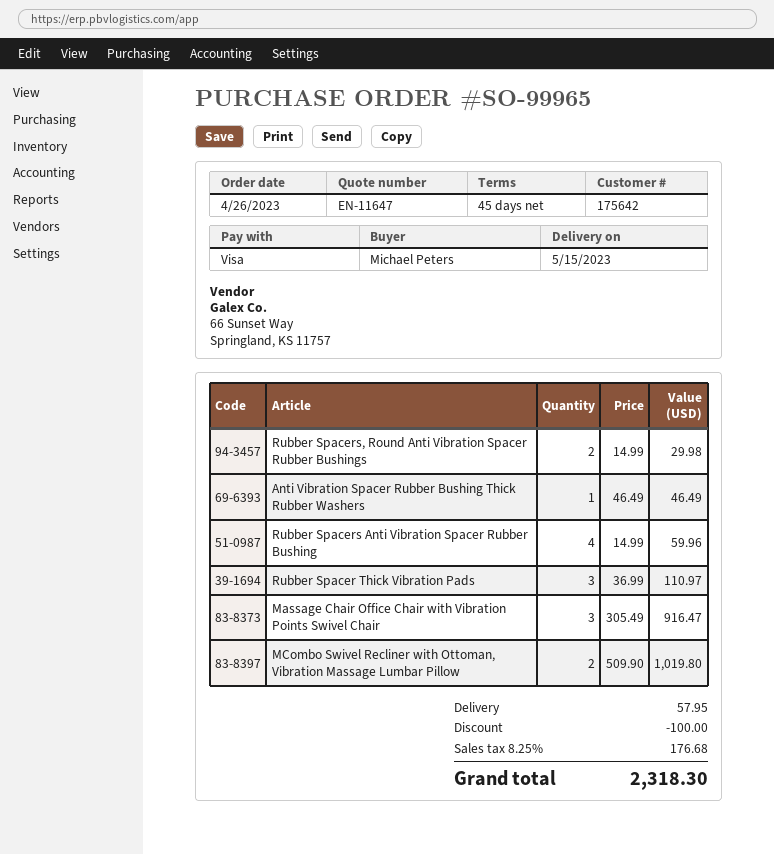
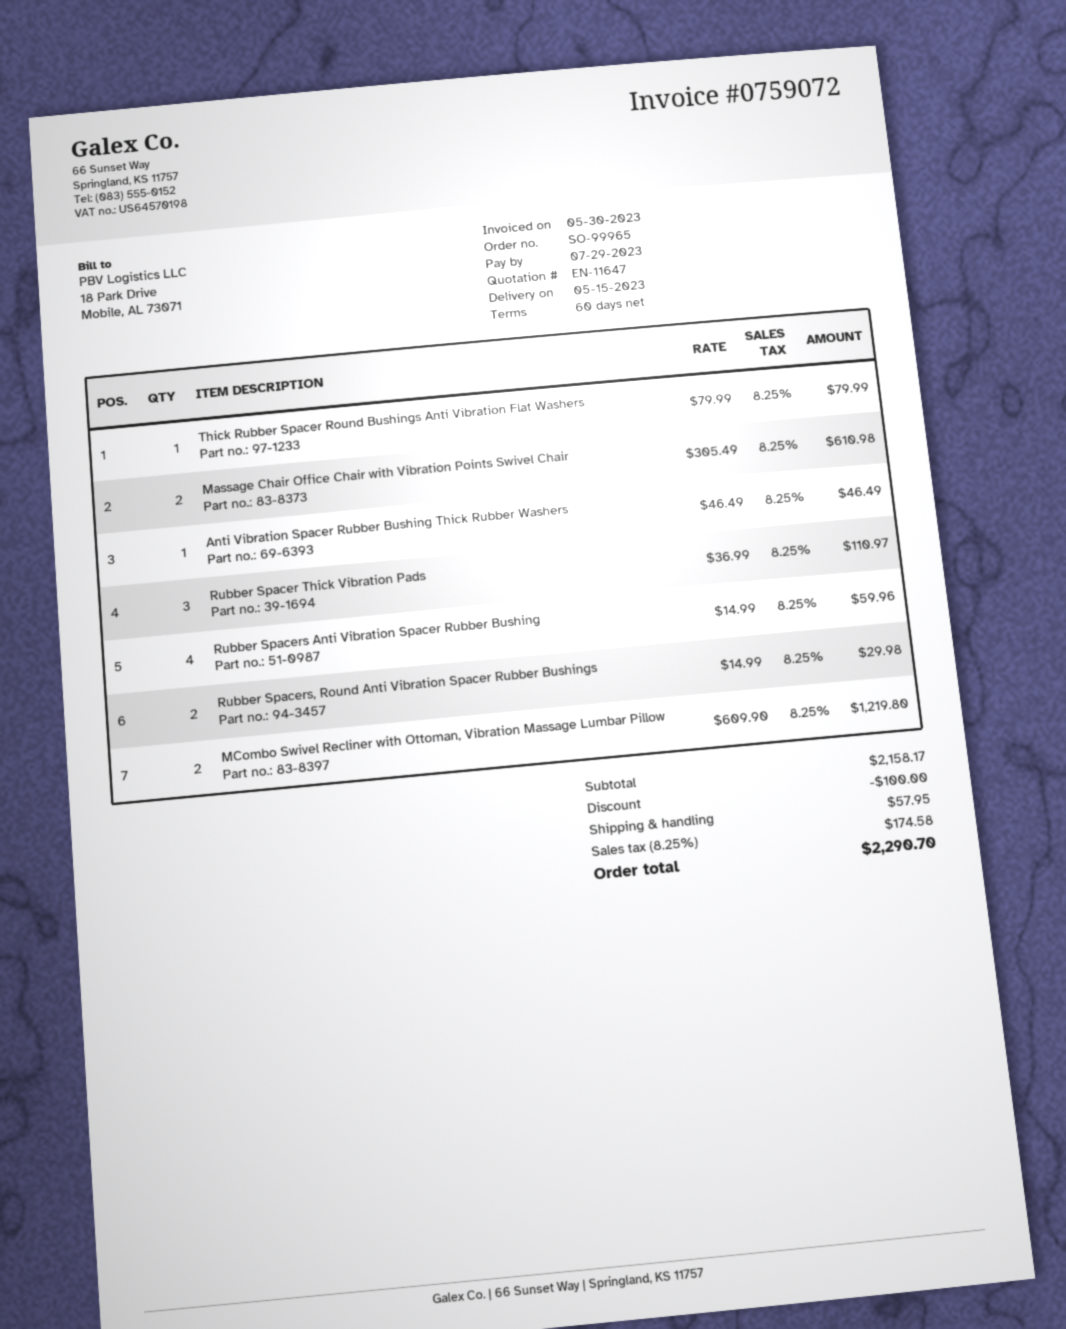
payment terms: 45 days -> 60 days
Massage Chair Office Chair with Vibration Points Swivel Chair: 3 x 305.49 = 916.47 -> 2 x 305.49 = 610.98
MCombo Swivel Recliner with Ottoman, Vibration Massage Lumbar Pillow: 2 x 509.90 = 1019.80 -> 2 x 609.90 = 1219.80
Thick Rubber Spacer Round Bushings Anti Vibration Flat Washers: none -> 1 x 79.99 = 79.99
tax: 8.25% = 176.68 -> 8.25% = 174.58
total: 2318.30 -> 2290.70

